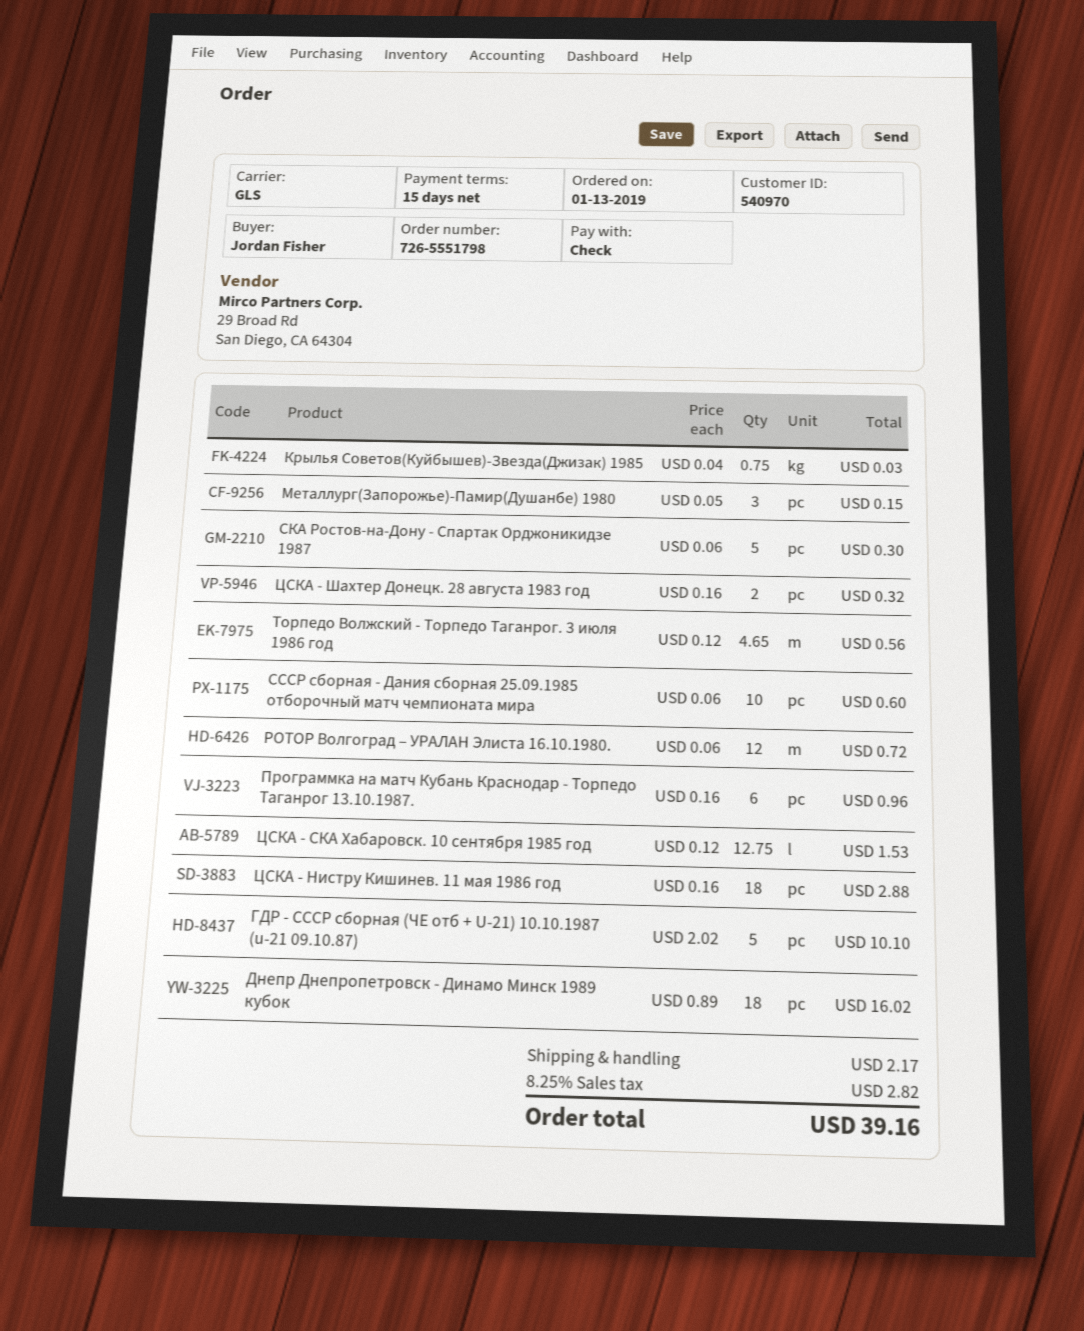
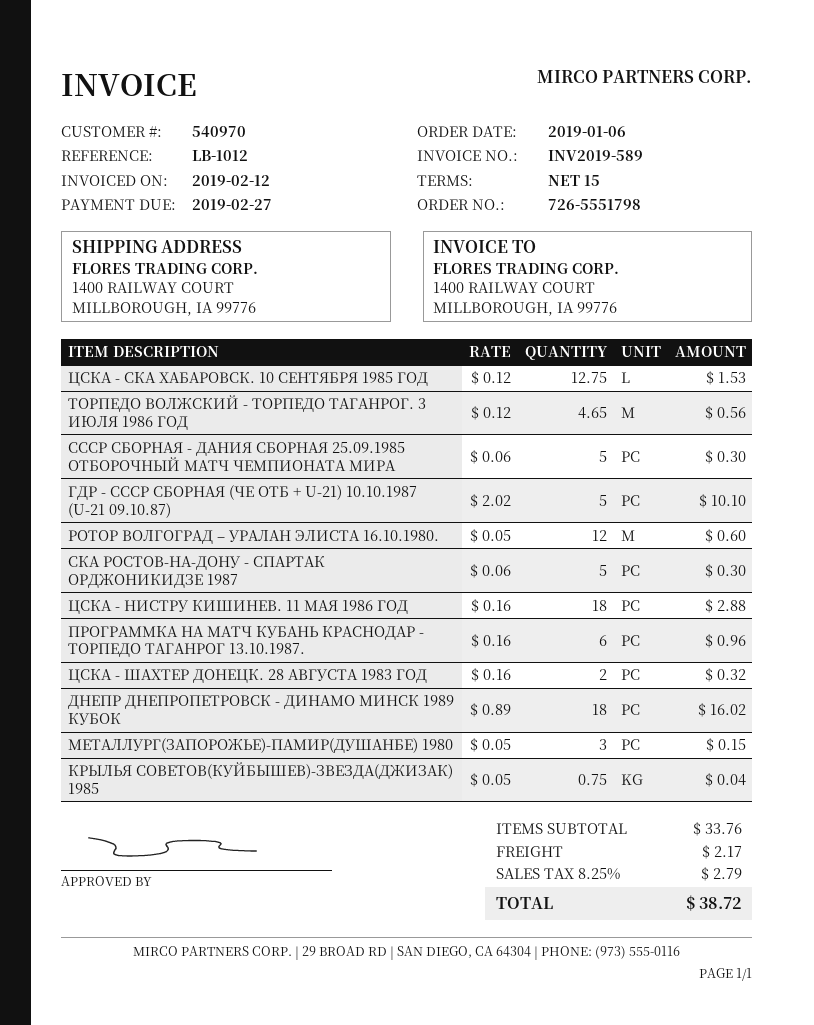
order date: 2019-01-13 -> 2019-01-06
Крылья Советов(Куйбышев)-Звезда(Джизак) 1985: 0.75 x 0.04 = 0.03 -> 0.75 x 0.05 = 0.04
СССР сборная - Дания сборная 25.09.1985 отборочный матч чемпионата мира: 10 x 0.06 = 0.60 -> 5 x 0.06 = 0.30
РОТОР Волгоград – УРАЛАН Элиста 16.10.1980.: 12 x 0.06 = 0.72 -> 12 x 0.05 = 0.60
tax: 8.25% = 2.82 -> 8.25% = 2.79
total: 39.16 -> 38.72

